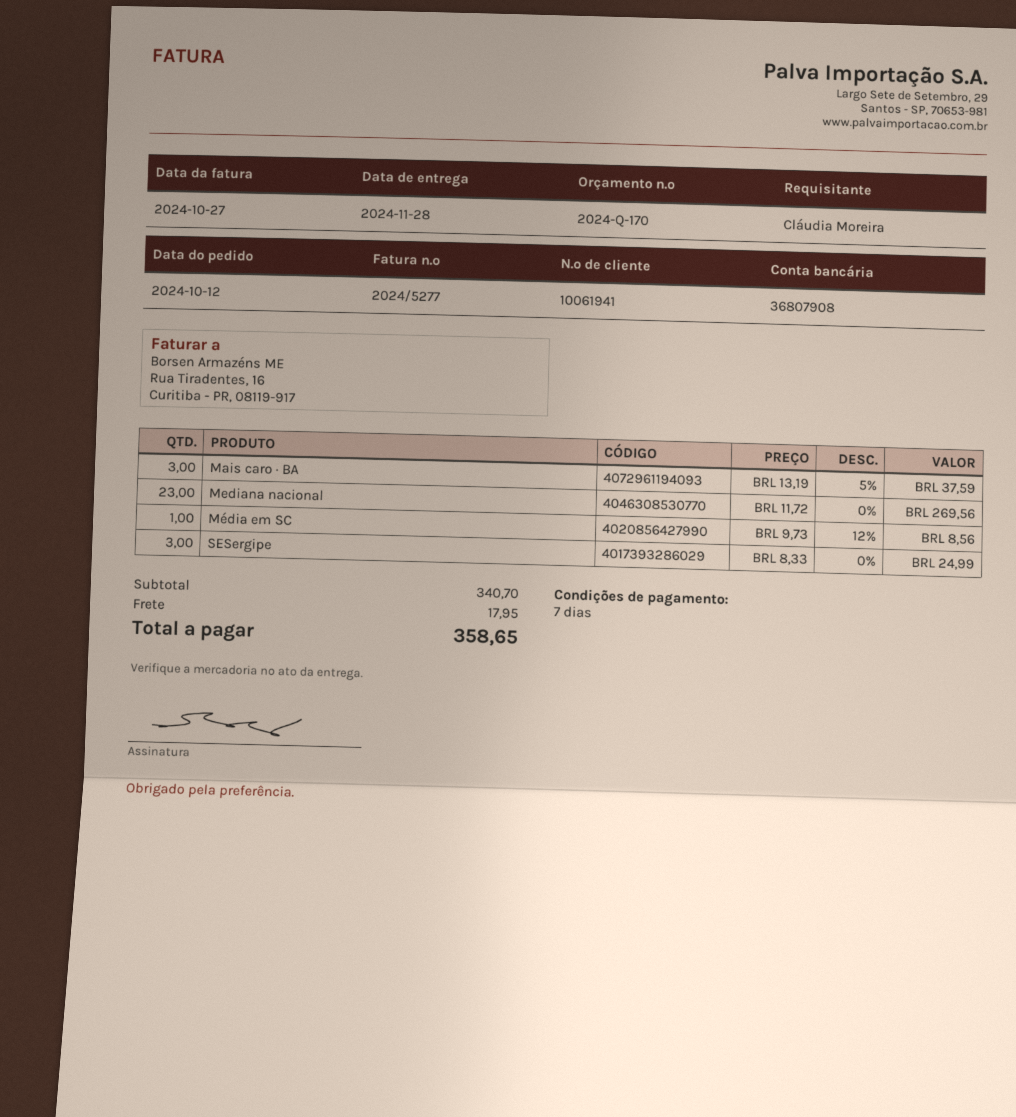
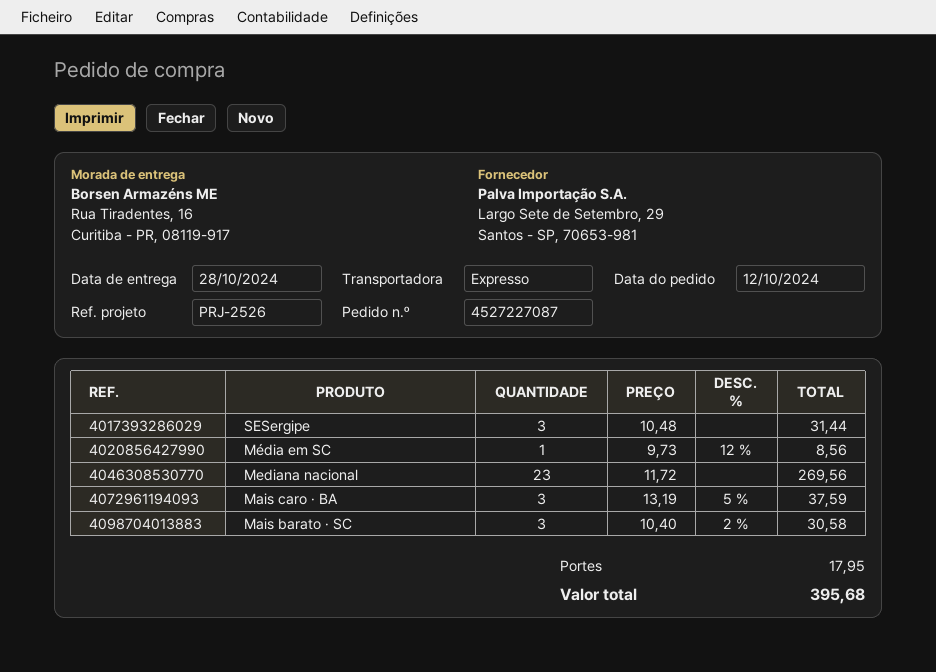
delivery date: 2024-11-28 -> 2024-10-28
SESergipe: 3 x 8.33 = 24.99 -> 3 x 10.48 = 31.44
Mais barato · SC: none -> 3 x 10.40 - 2% = 30.58
total: 358.65 -> 395.68

